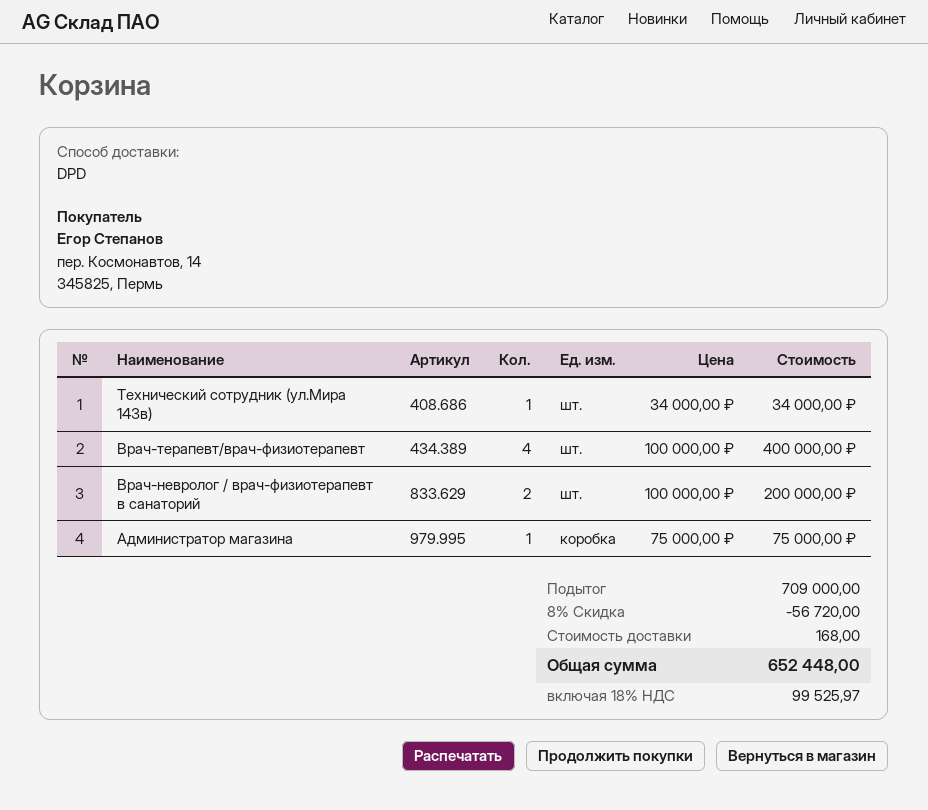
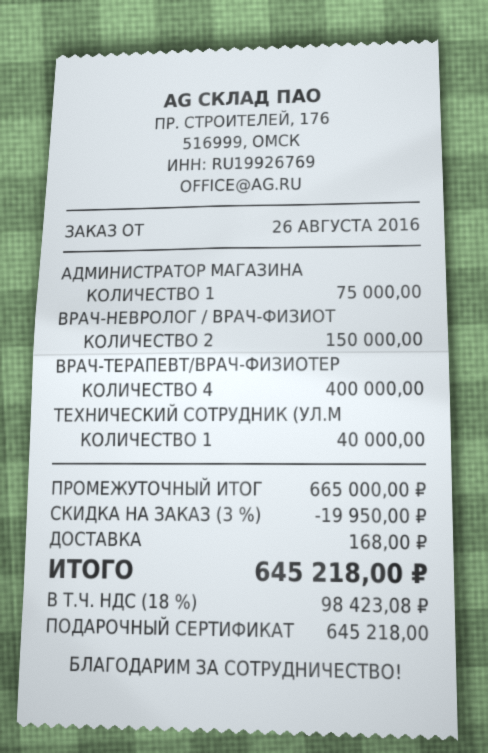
Технический сотрудник (ул.Мира 143в): 1 for 34000.00 -> 1 for 40000.00
Врач-невролог / врач-физиотерапевт в санаторий: 2 for 200000.00 -> 2 for 150000.00
subtotal: 709000.00 -> 665000.00
discount: 8% = 56720.00 -> 3% = 19950.00
tax: 18% = 99525.97 -> 18% = 98423.08
total: 652448.00 -> 645218.00

